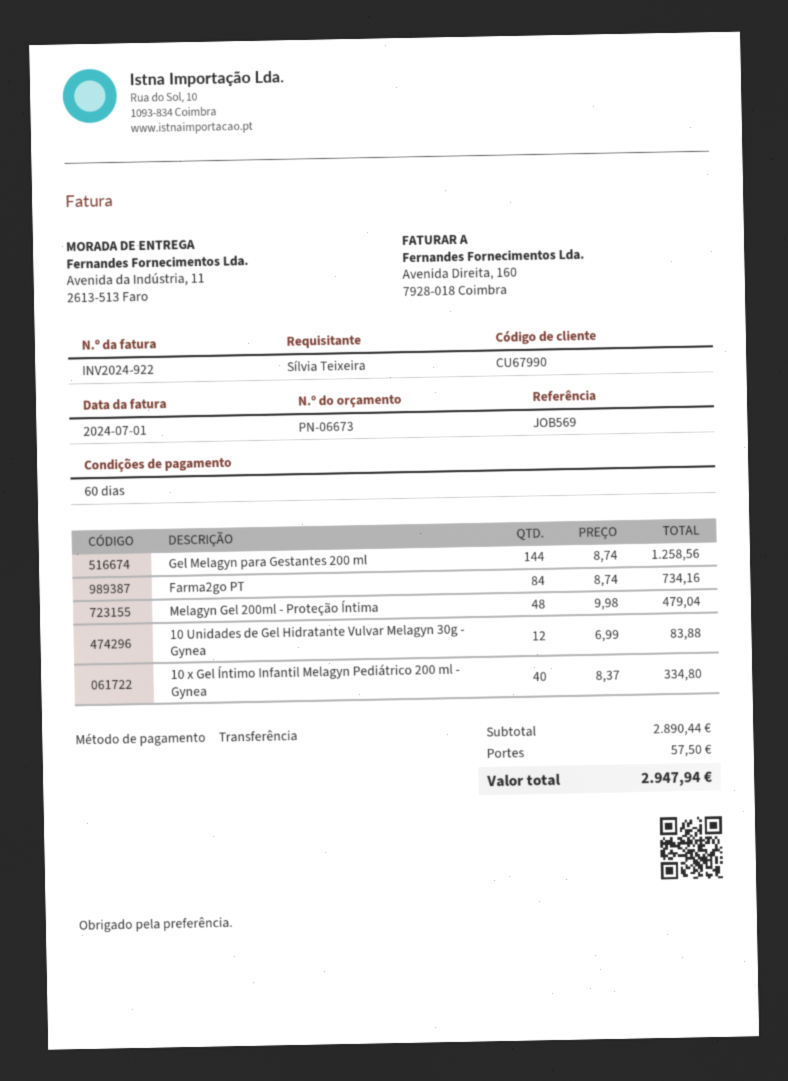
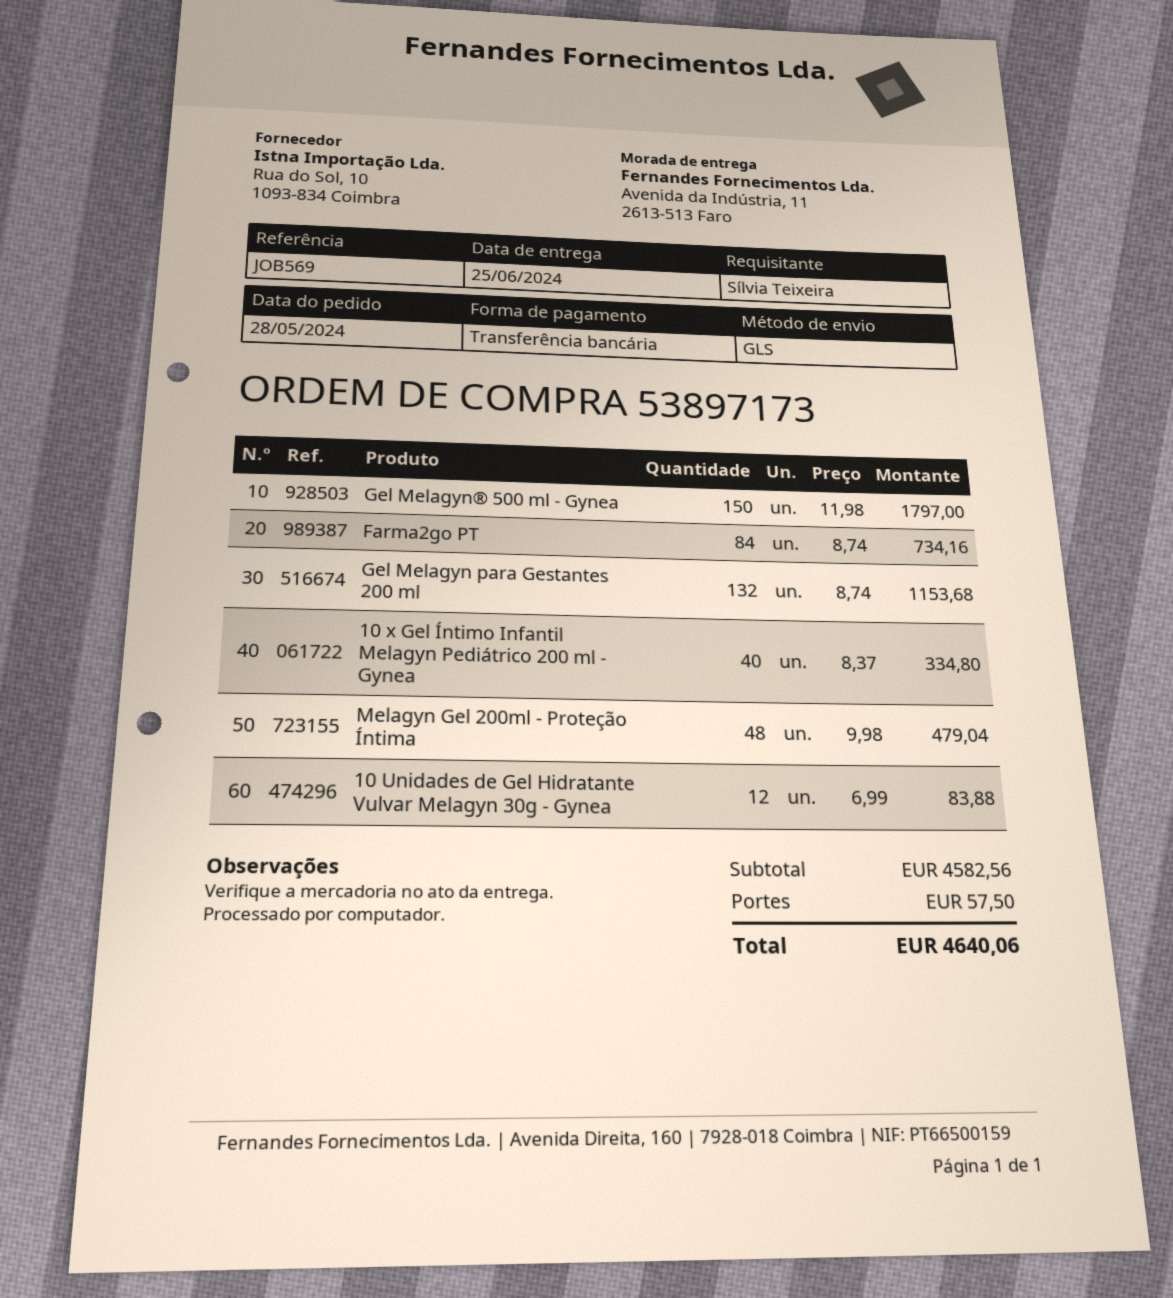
Gel Melagyn para Gestantes 200 ml: 144 x 8.74 = 1258.56 -> 132 x 8.74 = 1153.68
Gel Melagyn® 500 ml - Gynea: none -> 150 x 11.98 = 1797.00
subtotal: 2890.44 -> 4582.56
total: 2947.94 -> 4640.06

